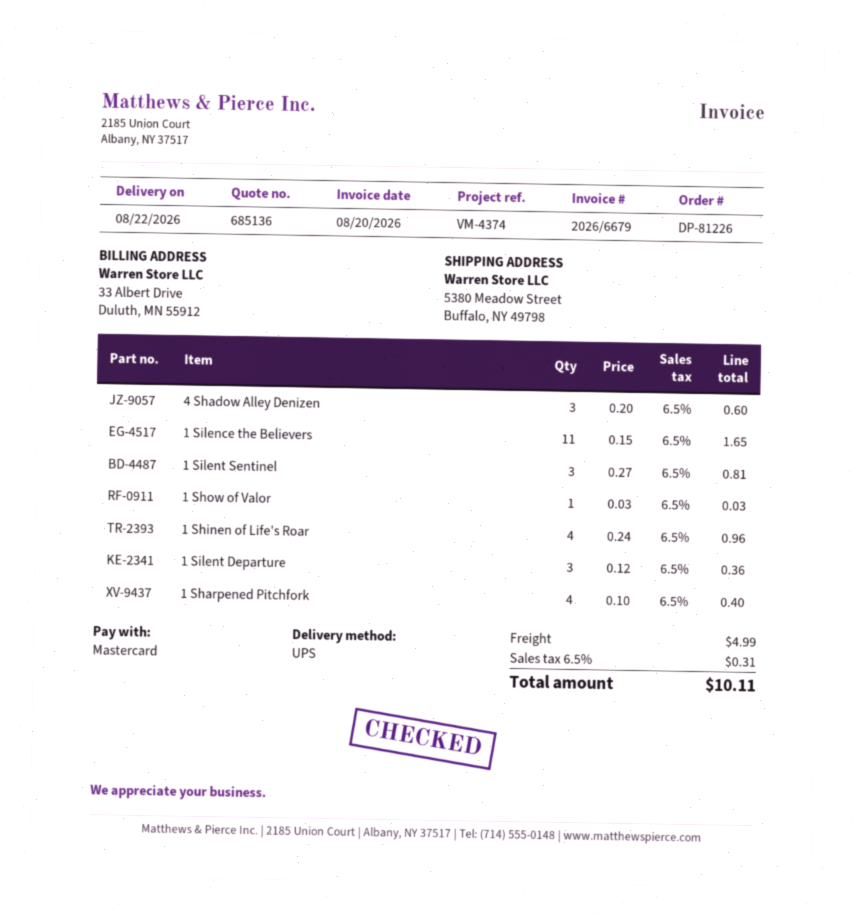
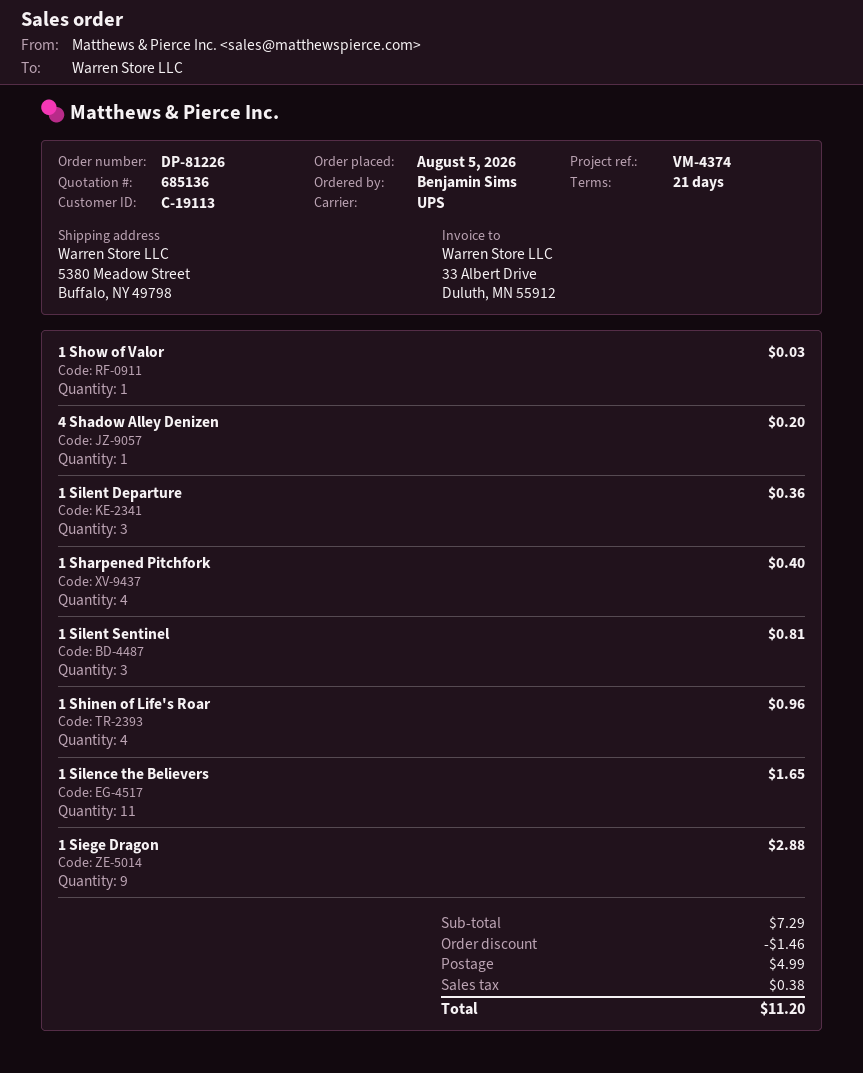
4 Shadow Alley Denizen: 3 for 0.60 -> 1 for 0.20
1 Siege Dragon: none -> 9 for 2.88
discount: none -> 1.46
tax: 0.31 -> 0.38
total: 10.11 -> 11.20

